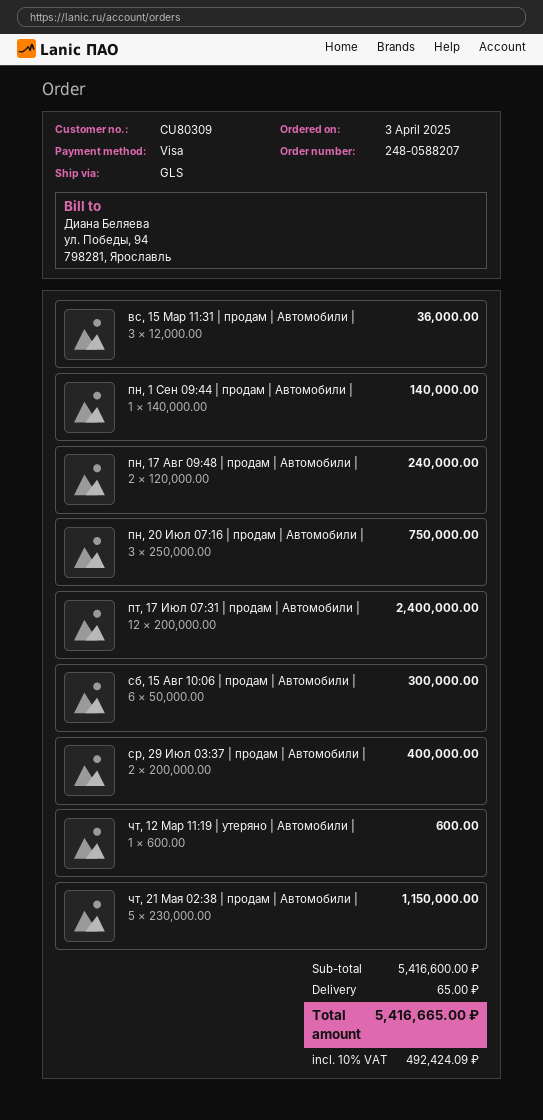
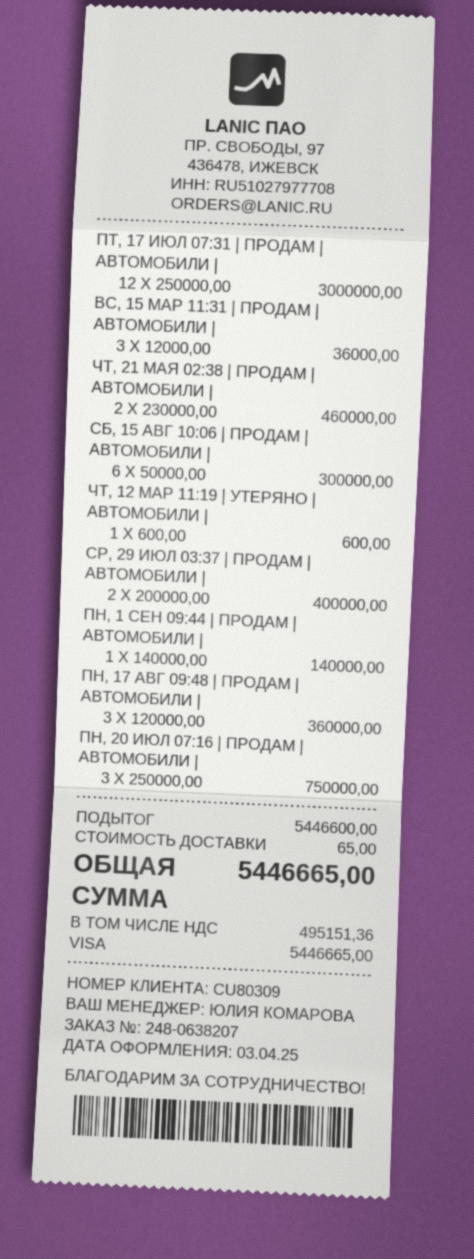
order number: 248-0588207 -> 248-0638207
пн, 17 Авг 09:48 | продам | Автомобили |: 2 x 120000.00 = 240000.00 -> 3 x 120000.00 = 360000.00
пт, 17 Июл 07:31 | продам | Автомобили |: 12 x 200000.00 = 2400000.00 -> 12 x 250000.00 = 3000000.00
чт, 21 Мая 02:38 | продам | Автомобили |: 5 x 230000.00 = 1150000.00 -> 2 x 230000.00 = 460000.00
subtotal: 5416600.00 -> 5446600.00
tax: 492424.09 -> 495151.36
total: 5416665.00 -> 5446665.00

